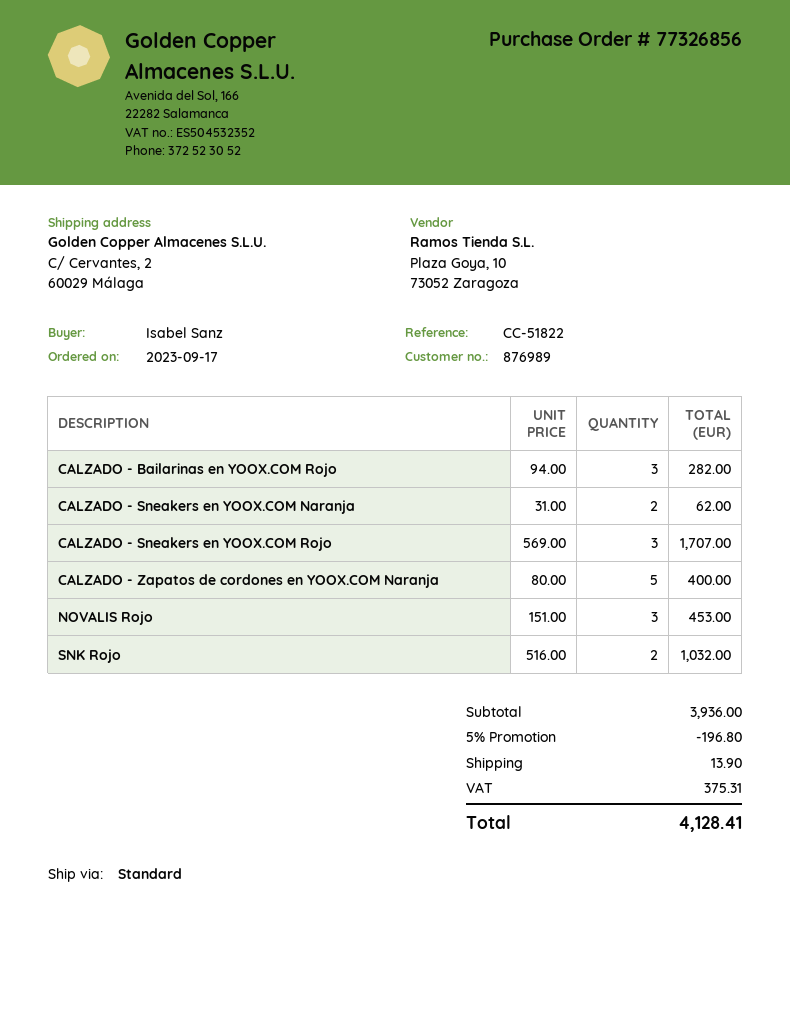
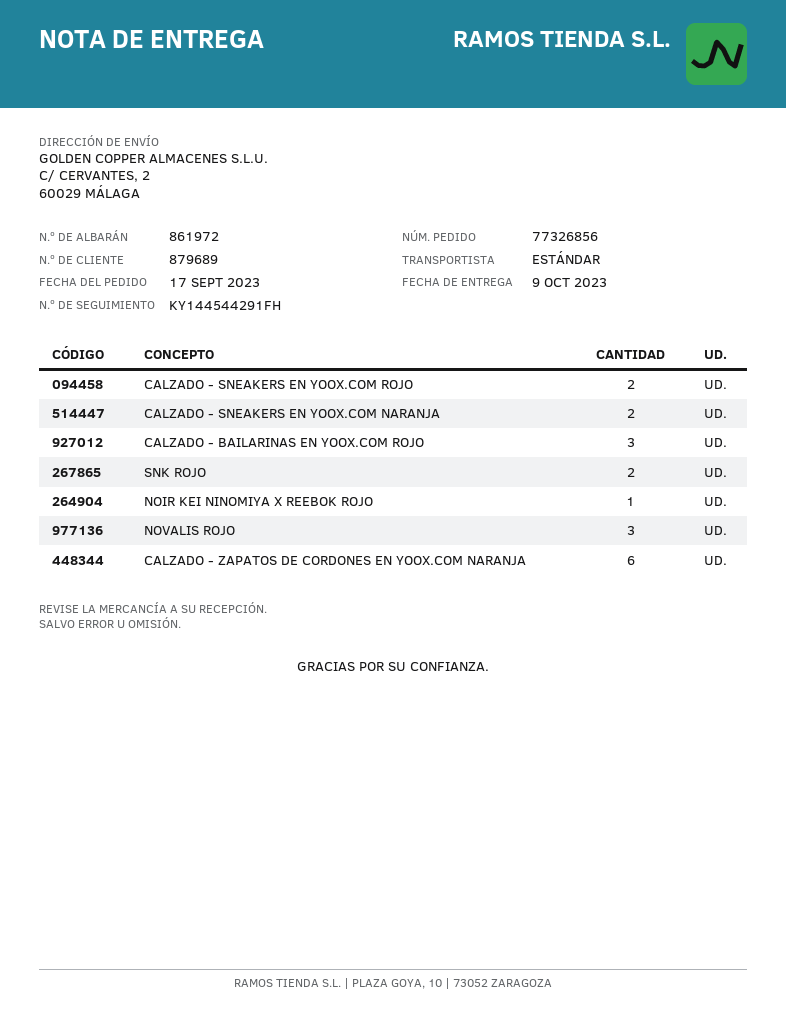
customer number: 876989 -> 879689
CALZADO - Sneakers en YOOX.COM Rojo: 3 -> 2
CALZADO - Zapatos de cordones en YOOX.COM Naranja: 5 -> 6
NOIR KEI NINOMIYA X REEBOK ROJO: none -> 1

